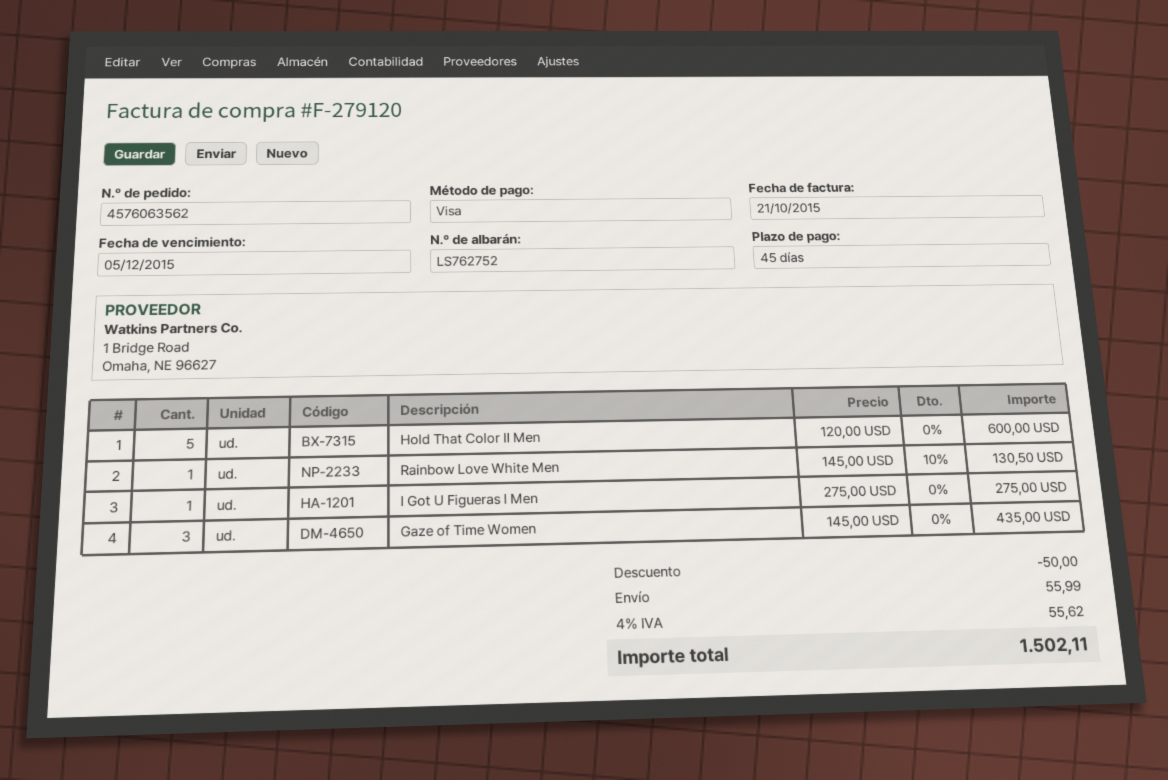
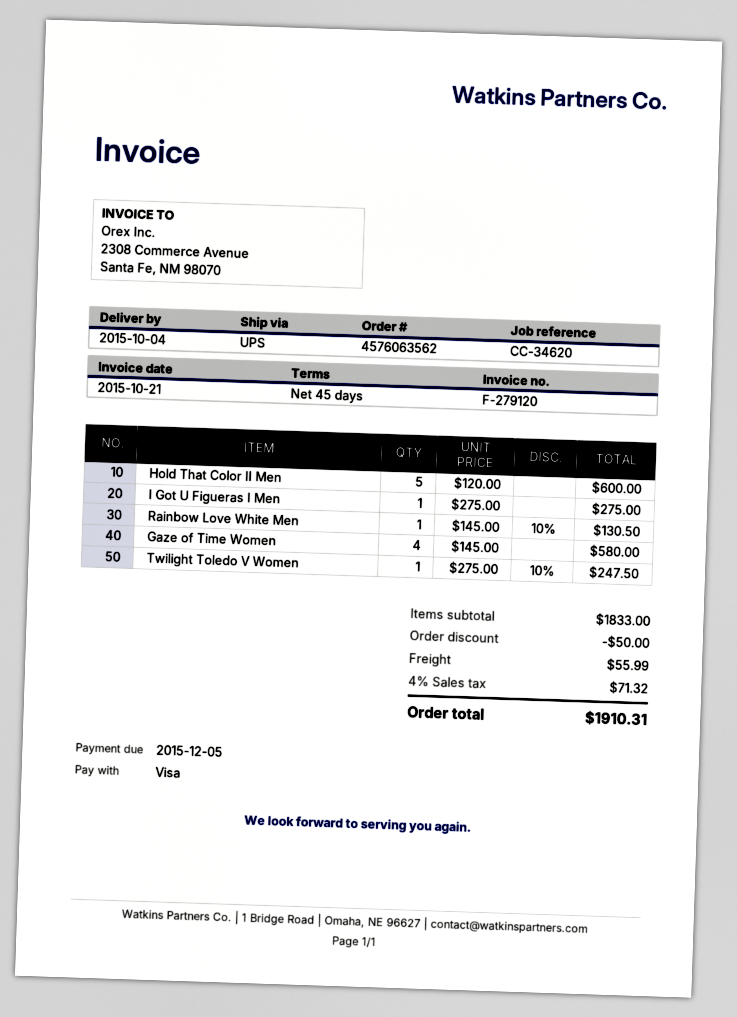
Gaze of Time Women: 3 x 145.00 = 435.00 -> 4 x 145.00 = 580.00
Twilight Toledo V Women: none -> 1 x 275.00 - 10% = 247.50
tax: 4% = 55.62 -> 4% = 71.32
total: 1502.11 -> 1910.31

